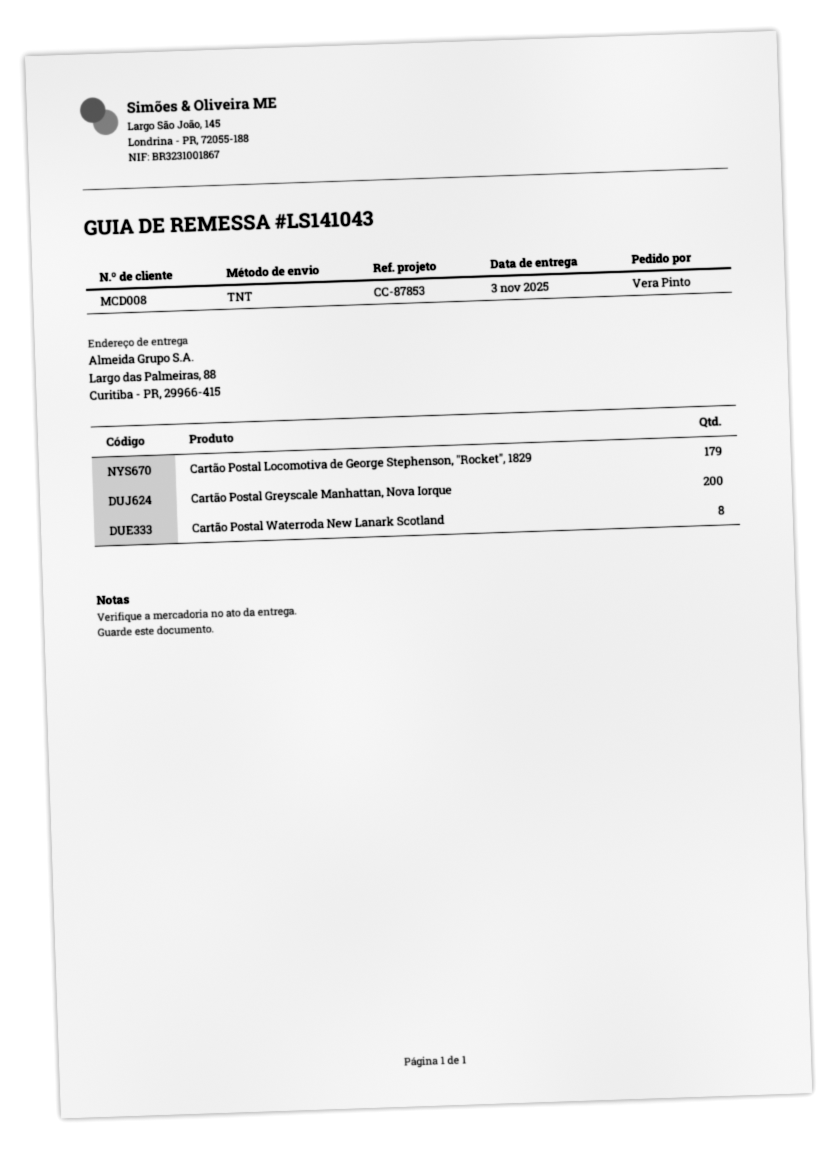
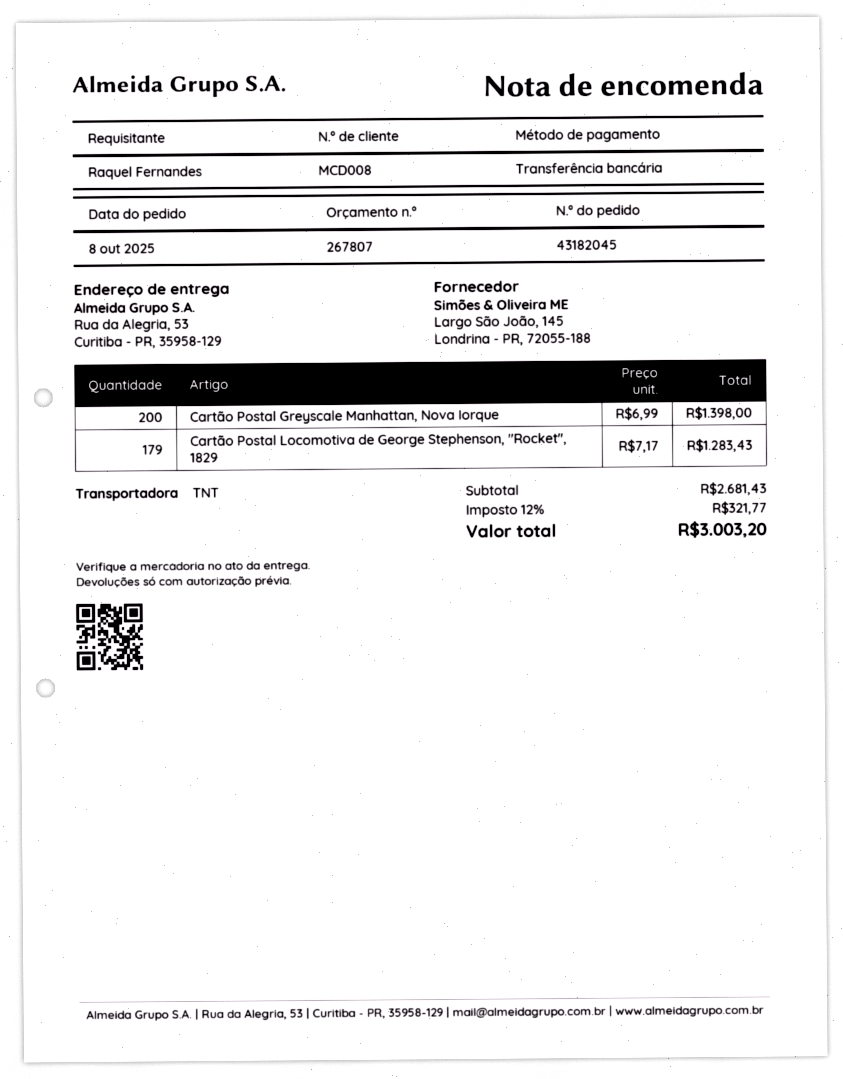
ordered by: Vera Pinto -> Raquel Fernandes
ship to: Largo das Palmeiras, 88, Curitiba - PR, 29966-415 -> Rua da Alegria, 53, Curitiba - PR, 35958-129
Cartão Postal Waterroda New Lanark Scotland: 8 -> none

